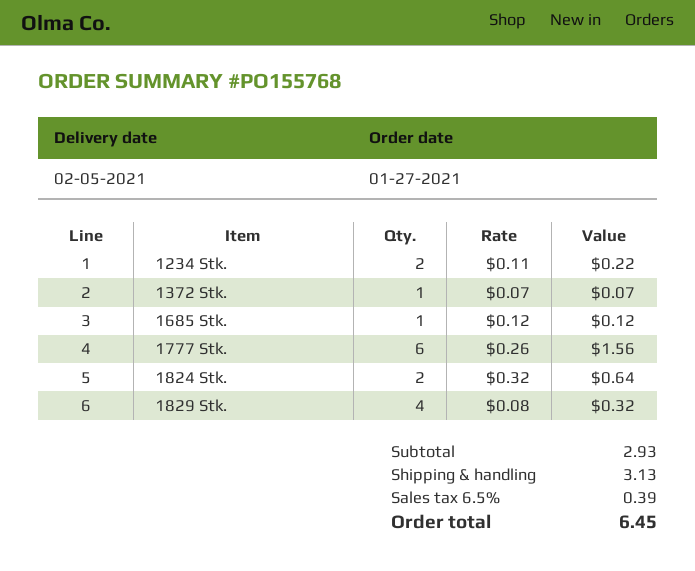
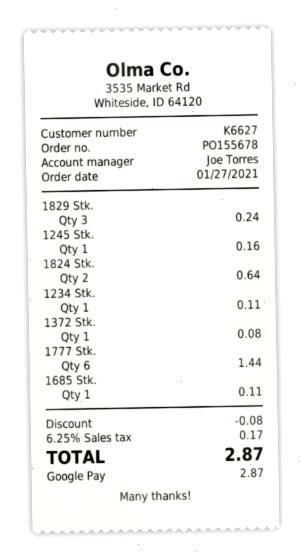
order number: PO155768 -> PO155678
1234 Stk.: 2 for 0.22 -> 1 for 0.11
1372 Stk.: 1 for 0.07 -> 1 for 0.08
1685 Stk.: 1 for 0.12 -> 1 for 0.11
1777 Stk.: 6 for 1.56 -> 6 for 1.44
1829 Stk.: 4 for 0.32 -> 3 for 0.24
1245 Stk.: none -> 1 for 0.16
discount: none -> 0.08
shipping: 3.13 -> none
tax: 6.5% = 0.39 -> 6.25% = 0.17
total: 6.45 -> 2.87

